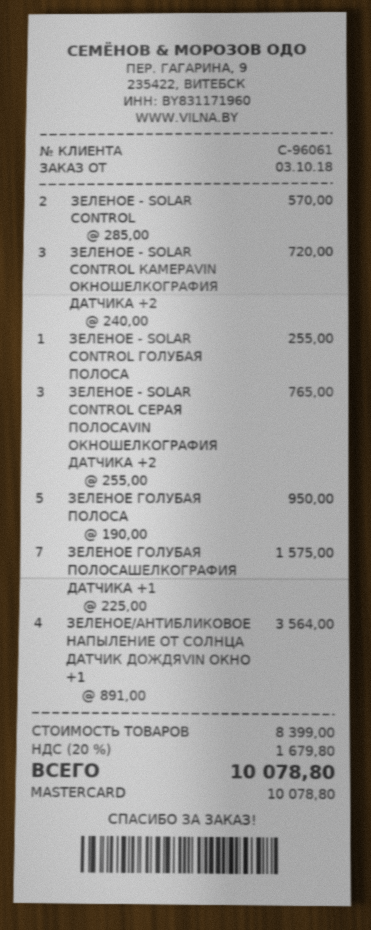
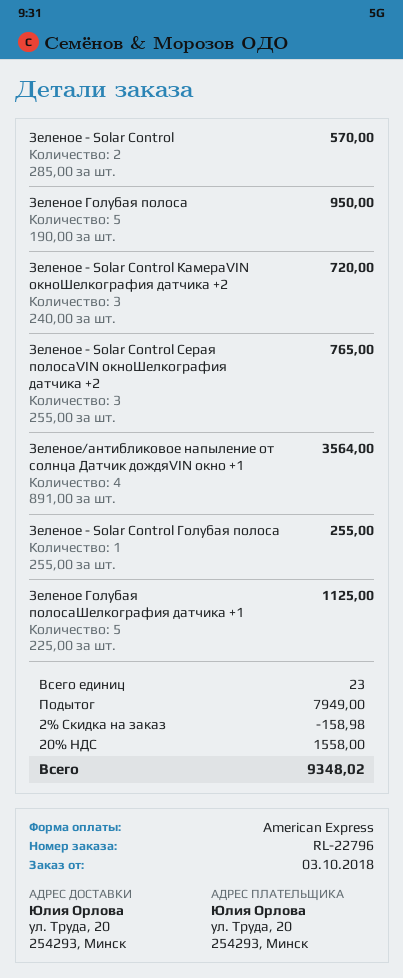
payment method: Mastercard -> American Express
ЗЕЛЕНОЕ ГОЛУБАЯ ПОЛОСАШЕЛКОГРАФИЯ ДАТЧИКА +1: 7 x 225.00 = 1575.00 -> 5 x 225.00 = 1125.00
subtotal: 8399.00 -> 7949.00
discount: none -> 2% = 158.98
tax: 20% = 1679.80 -> 20% = 1558.00
total: 10078.80 -> 9348.02

